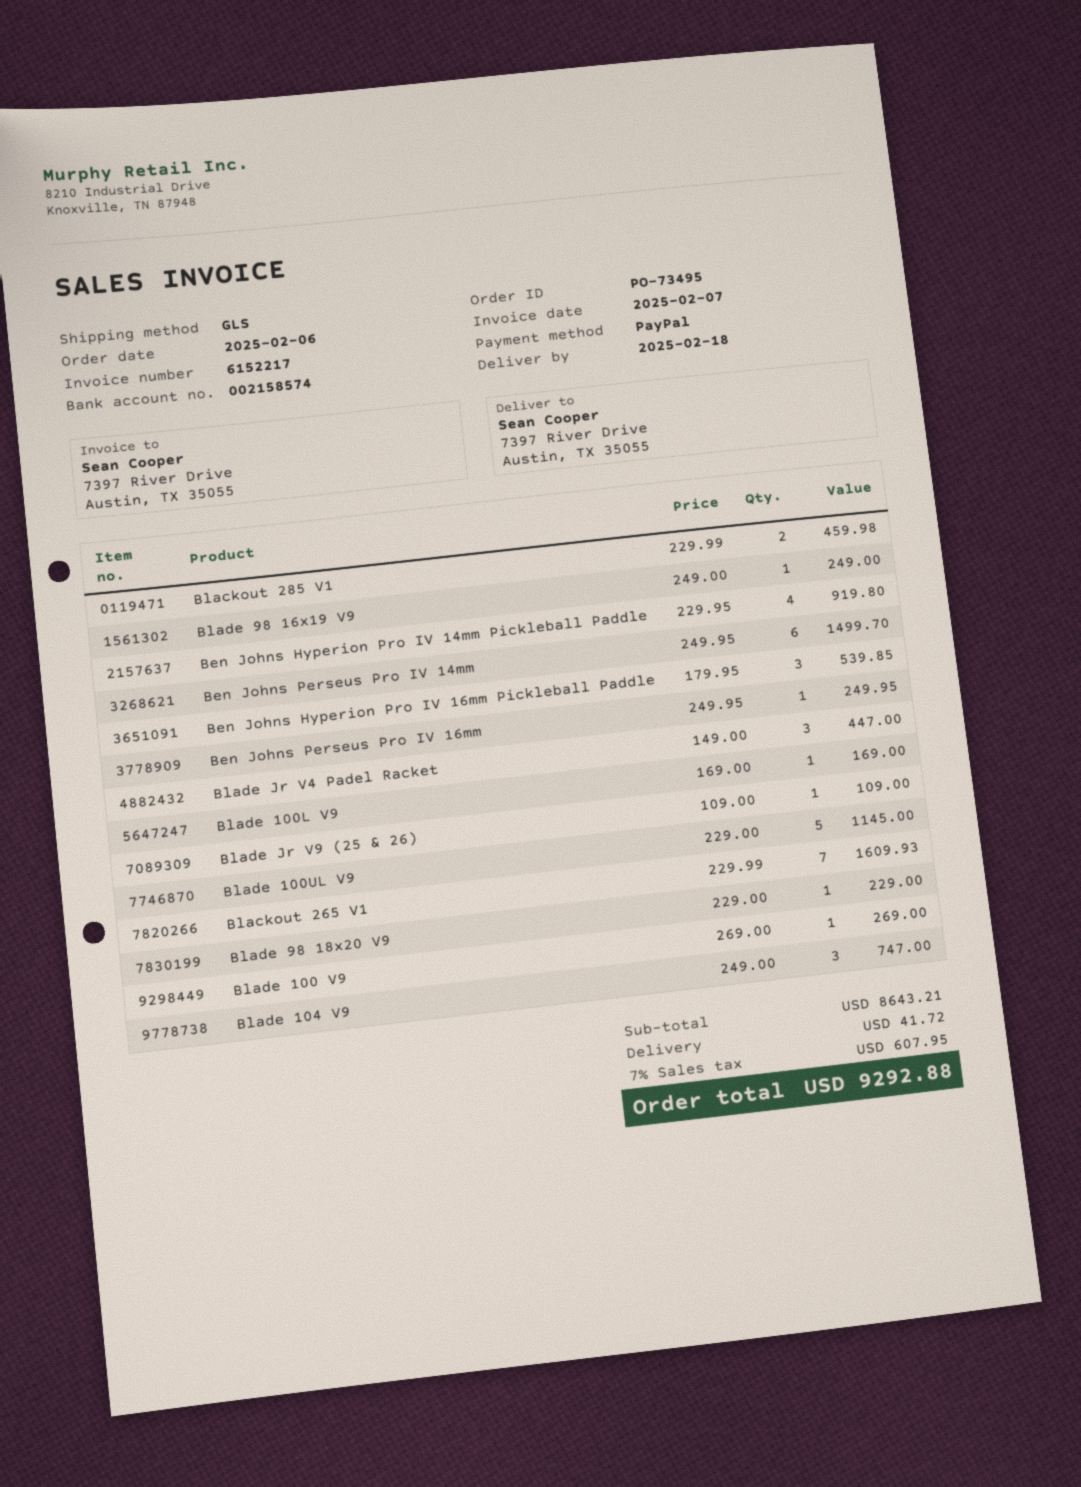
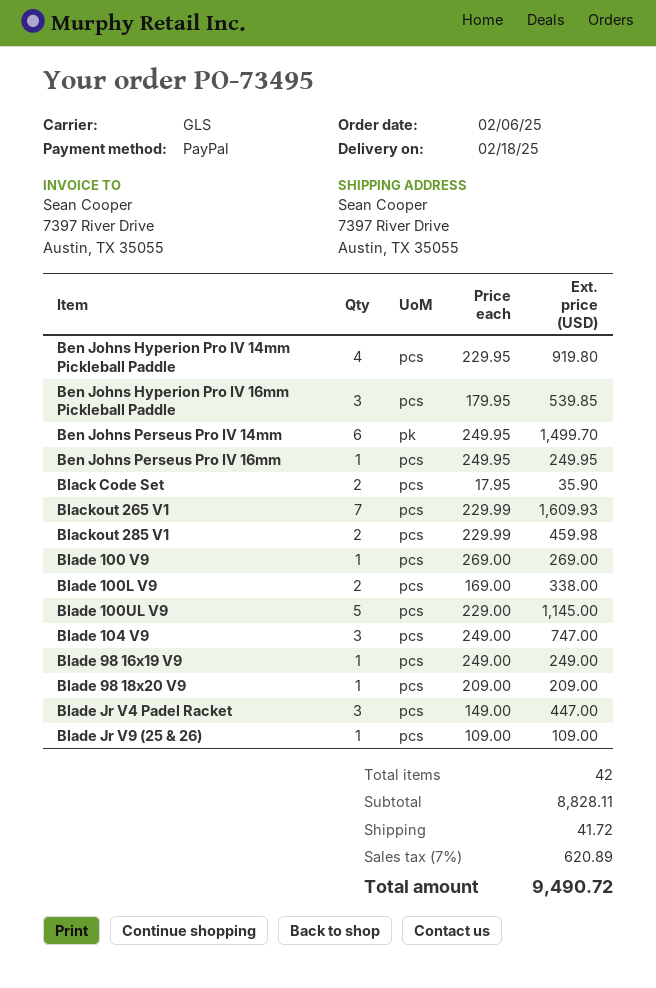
Blade 100L V9: 1 x 169.00 = 169.00 -> 2 x 169.00 = 338.00
Blade 98 18x20 V9: 1 x 229.00 = 229.00 -> 1 x 209.00 = 209.00
Black Code Set: none -> 2 x 17.95 = 35.90
subtotal: 8643.21 -> 8828.11
tax: 7% = 607.95 -> 7% = 620.89
total: 9292.88 -> 9490.72

